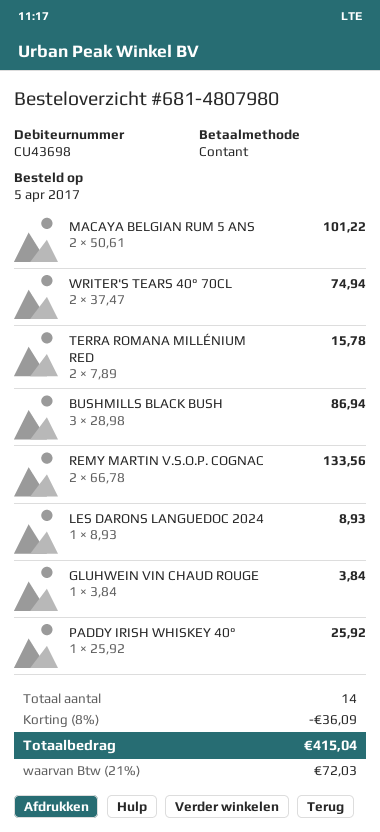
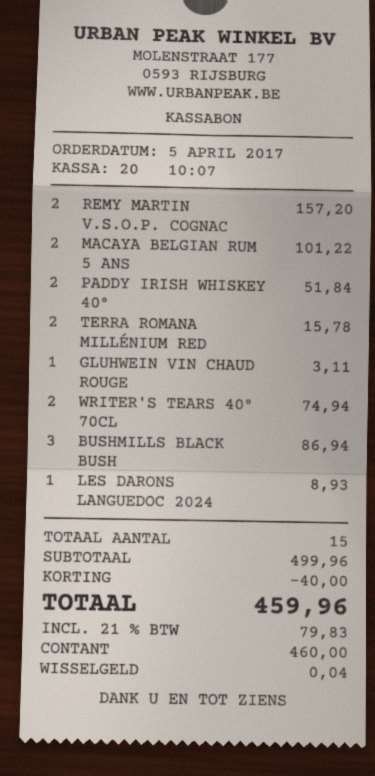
REMY MARTIN V.S.O.P. COGNAC: 2 for 133.56 -> 2 for 157.20
GLUHWEIN VIN CHAUD ROUGE: 1 for 3.84 -> 1 for 3.11
PADDY IRISH WHISKEY 40°: 1 for 25.92 -> 2 for 51.84
total quantity: 14 -> 15
discount: 36.09 -> 40.00
tax: 21% = 72.03 -> 21% = 79.83
total: 415.04 -> 459.96

